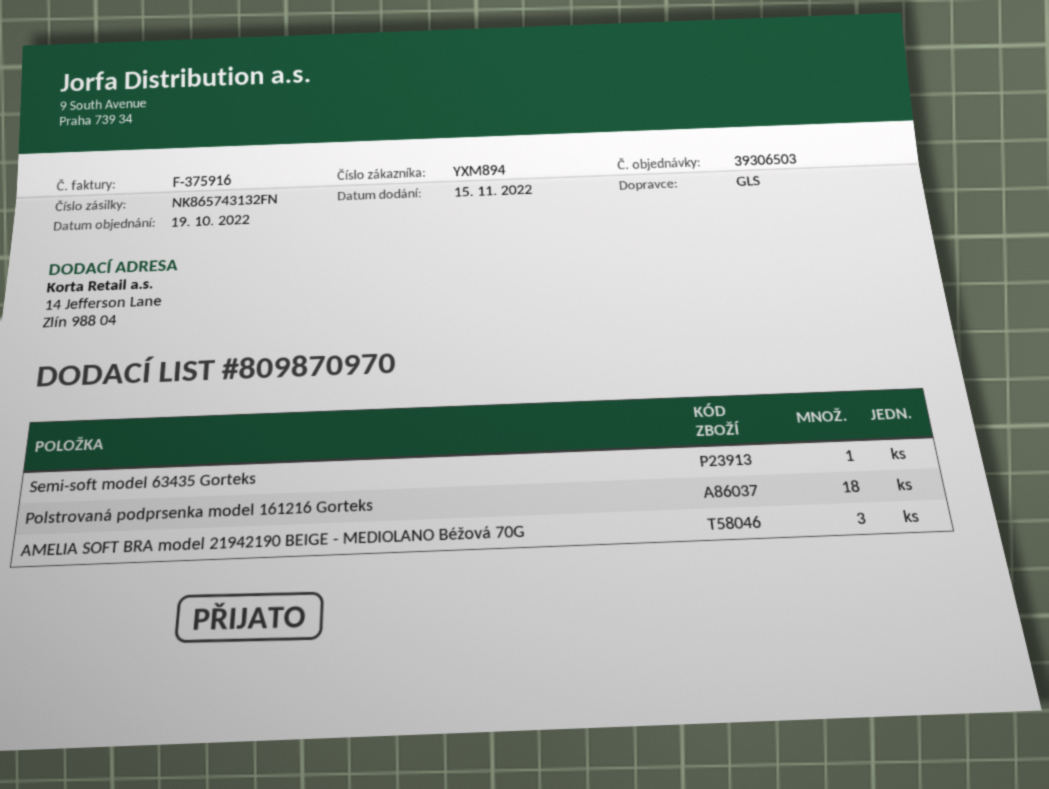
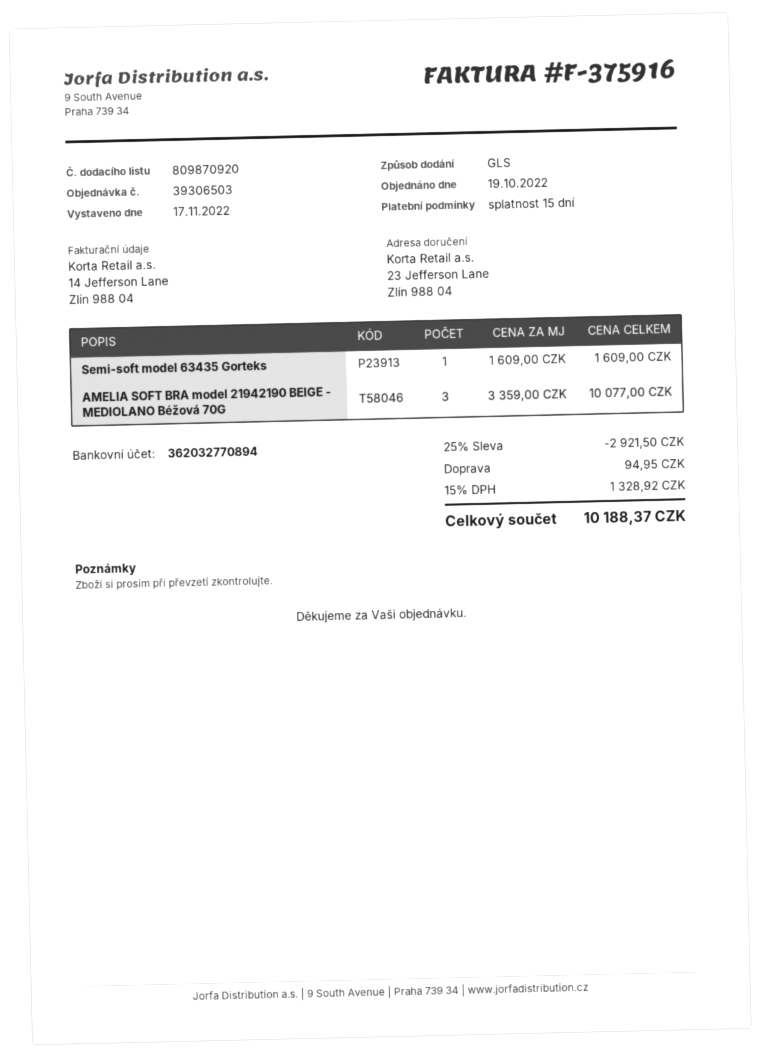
delivery note number: 809870970 -> 809870920
ship to: 14 Jefferson Lane, Zlín 988 04 -> 23 Jefferson Lane, Zlín 988 04
Polstrovaná podprsenka model 161216 Gorteks: 18 -> none

